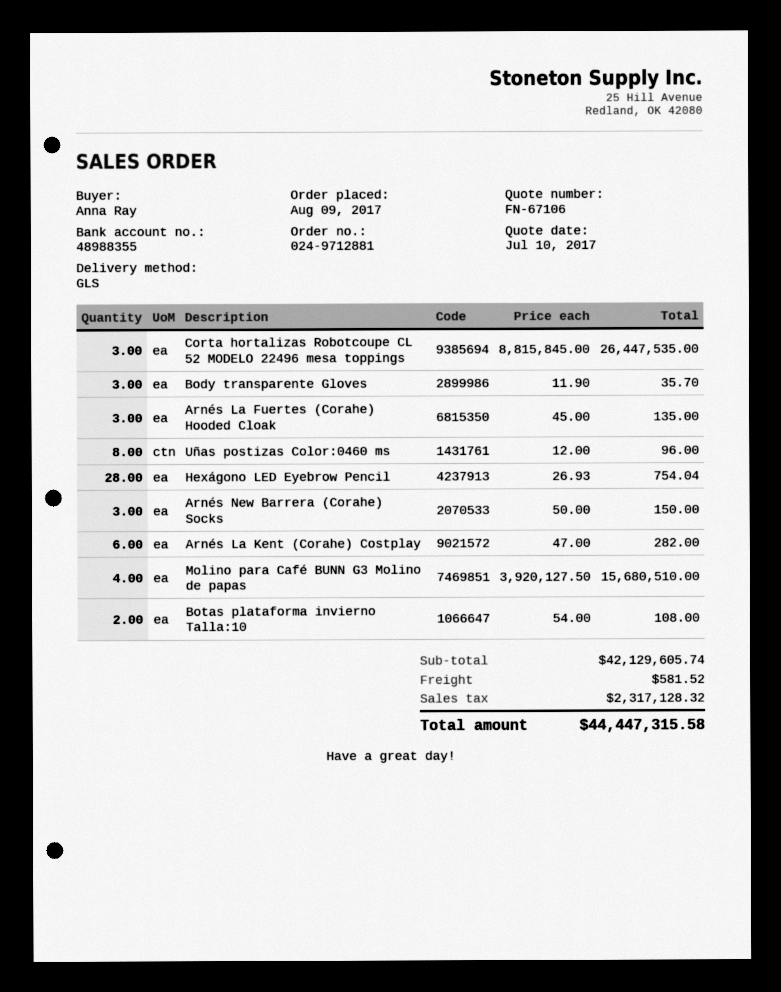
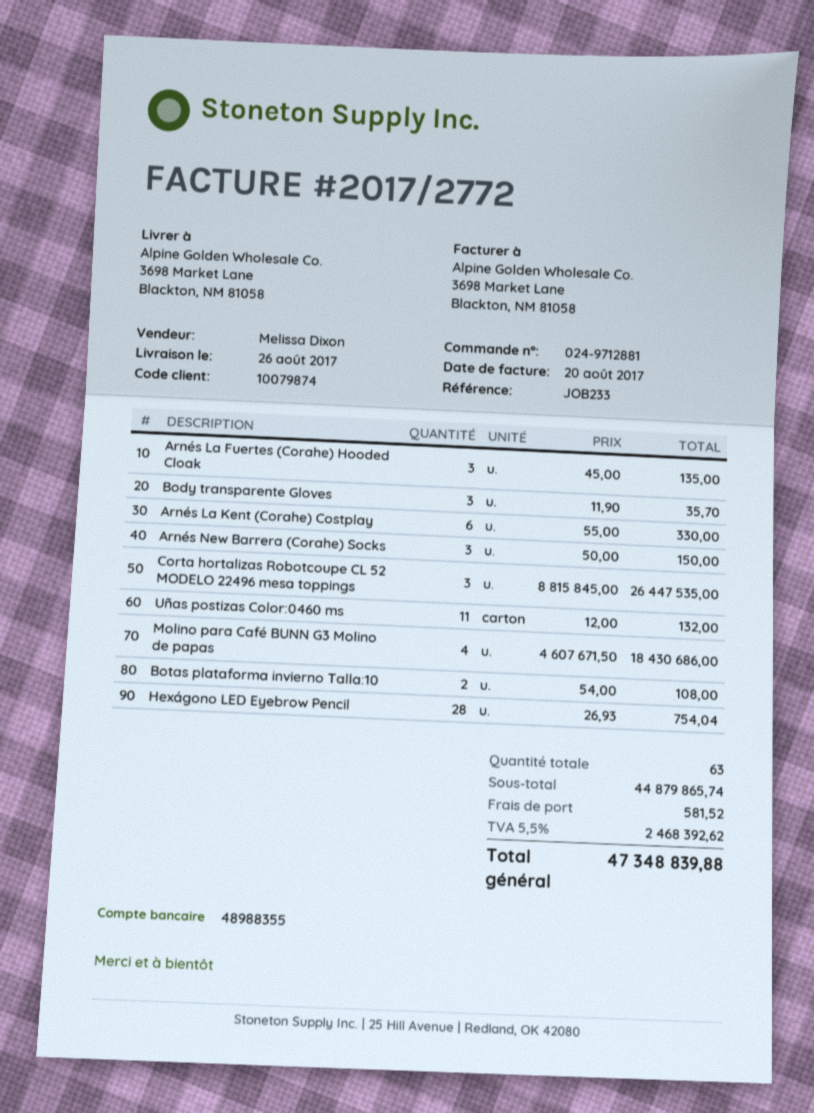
Uñas postizas Color:0460 ms: 8 x 12.00 = 96.00 -> 11 x 12.00 = 132.00
Arnés La Kent (Corahe) Costplay: 6 x 47.00 = 282.00 -> 6 x 55.00 = 330.00
Molino para Café BUNN G3 Molino de papas: 4 x 3920127.50 = 15680510.00 -> 4 x 4607671.50 = 18430686.00
subtotal: 42129605.74 -> 44879865.74
tax: 2317128.32 -> 2468392.62
total: 44447315.58 -> 47348839.88

